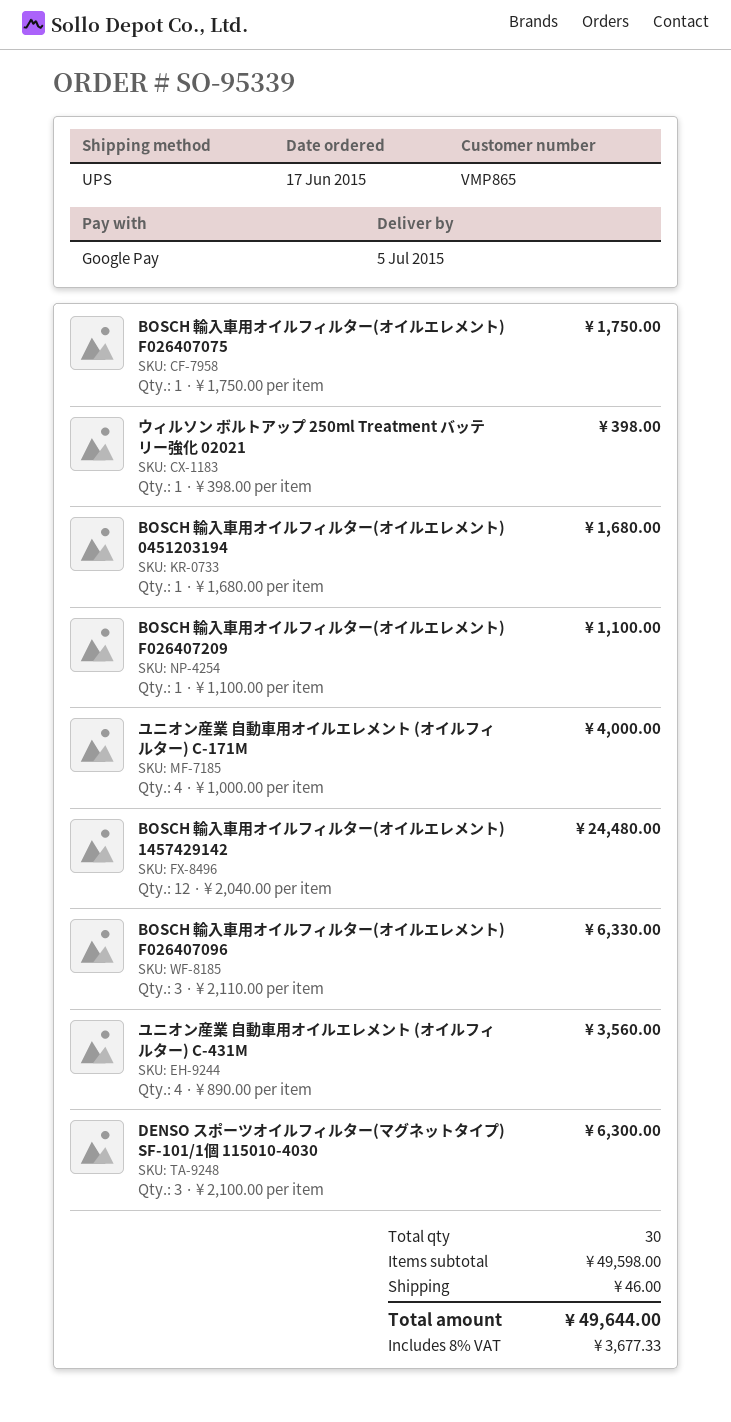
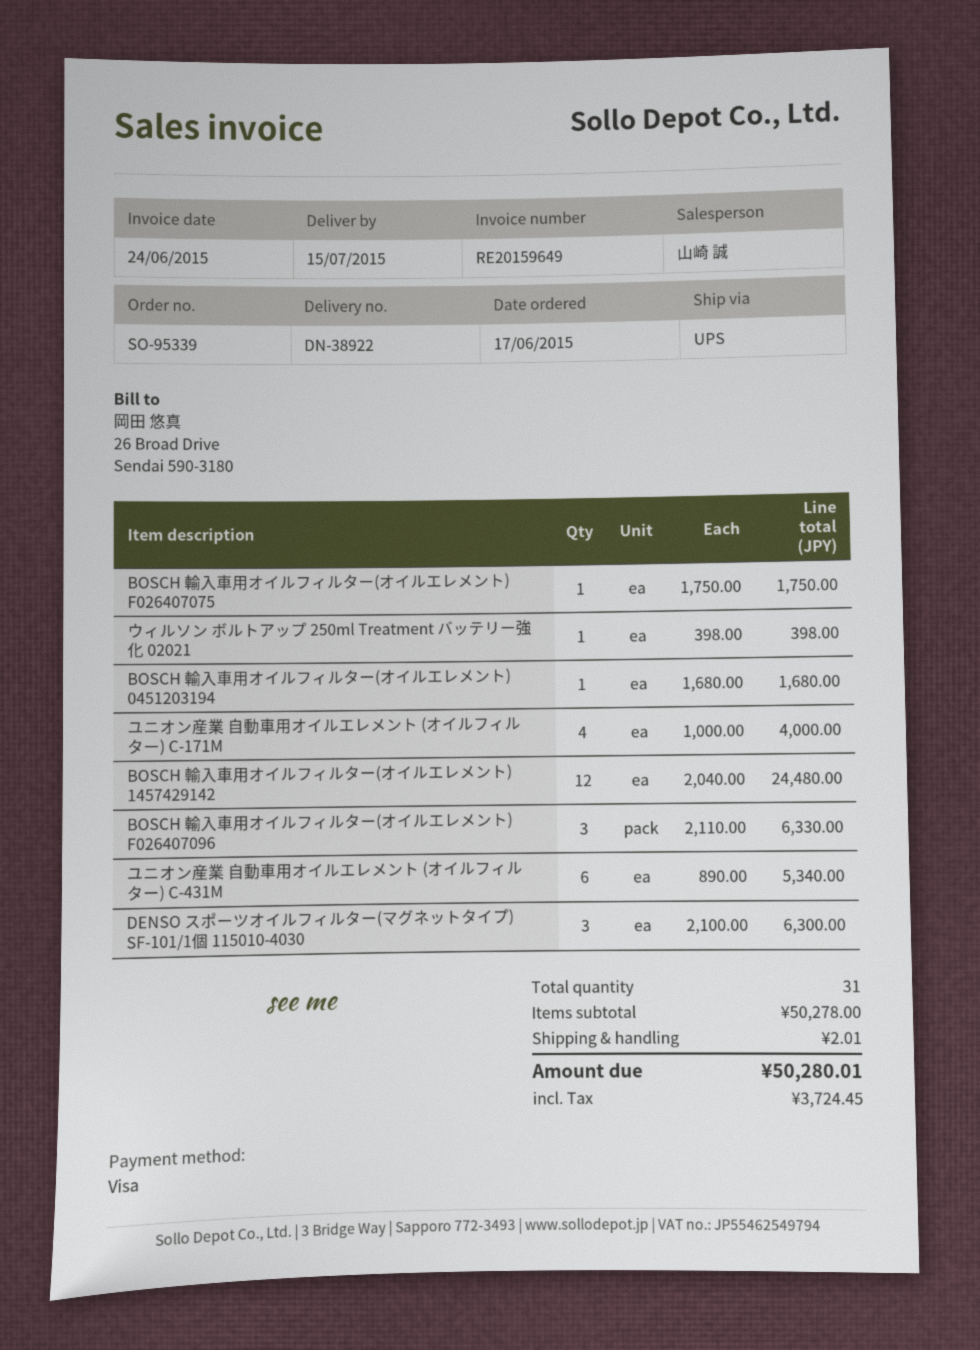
delivery date: 2015-07-05 -> 2015-07-15
payment method: Google Pay -> Visa
BOSCH 輸入車用オイルフィルター(オイルエレメント) F026407209: 1 x 1100.00 = 1100.00 -> none
ユニオン産業 自動車用オイルエレメント (オイルフィルター) C-431M: 4 x 890.00 = 3560.00 -> 6 x 890.00 = 5340.00
total quantity: 30 -> 31
subtotal: 49598.00 -> 50278.00
shipping: 46.00 -> 2.01
tax: 3677.33 -> 3724.45
total: 49644.00 -> 50280.01

